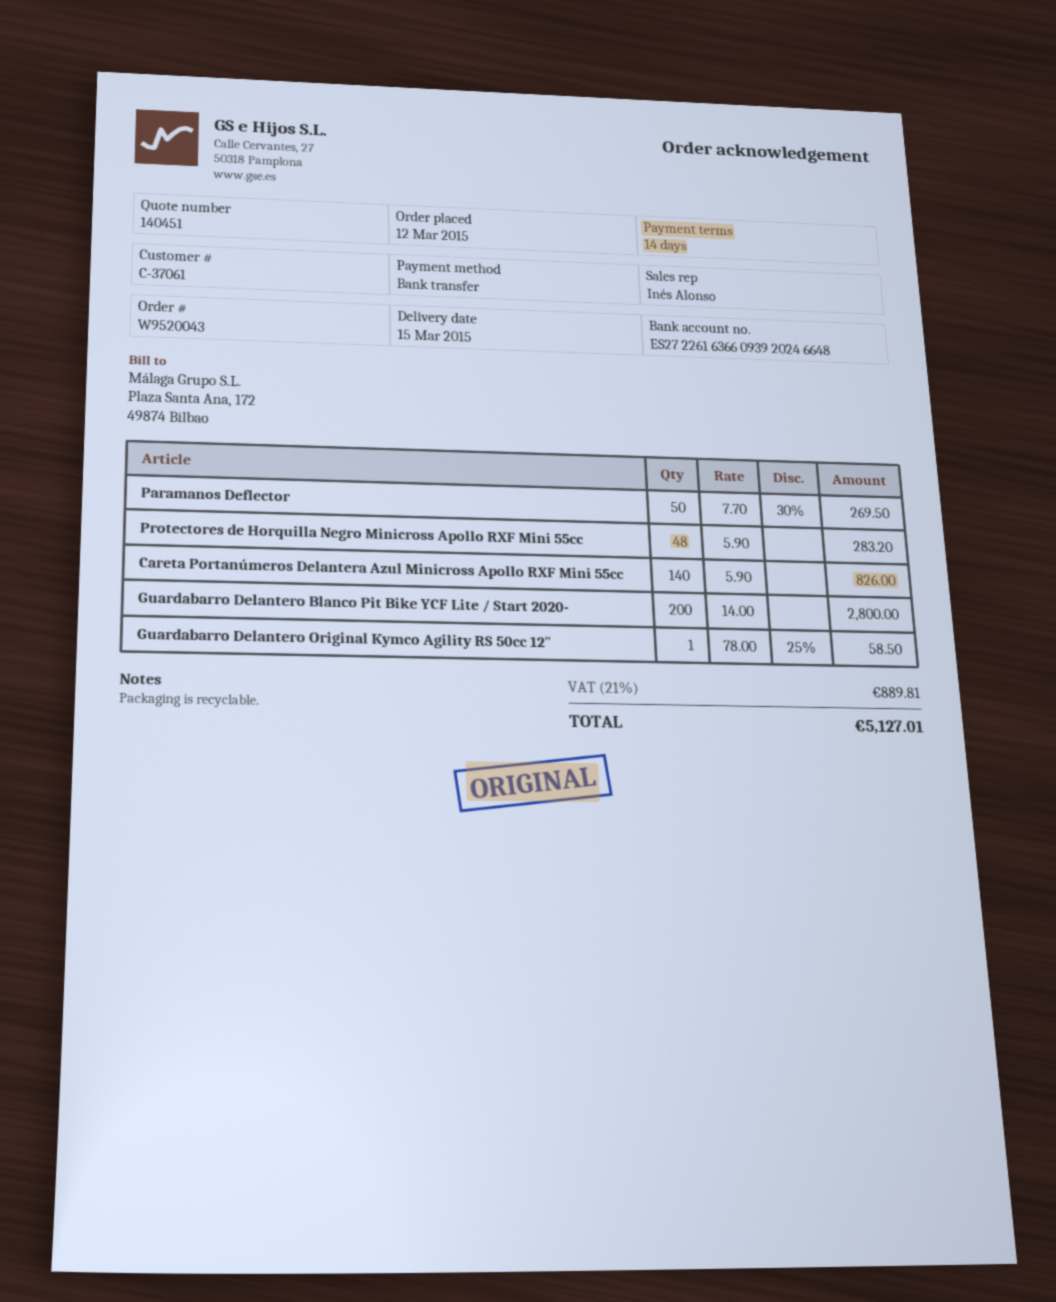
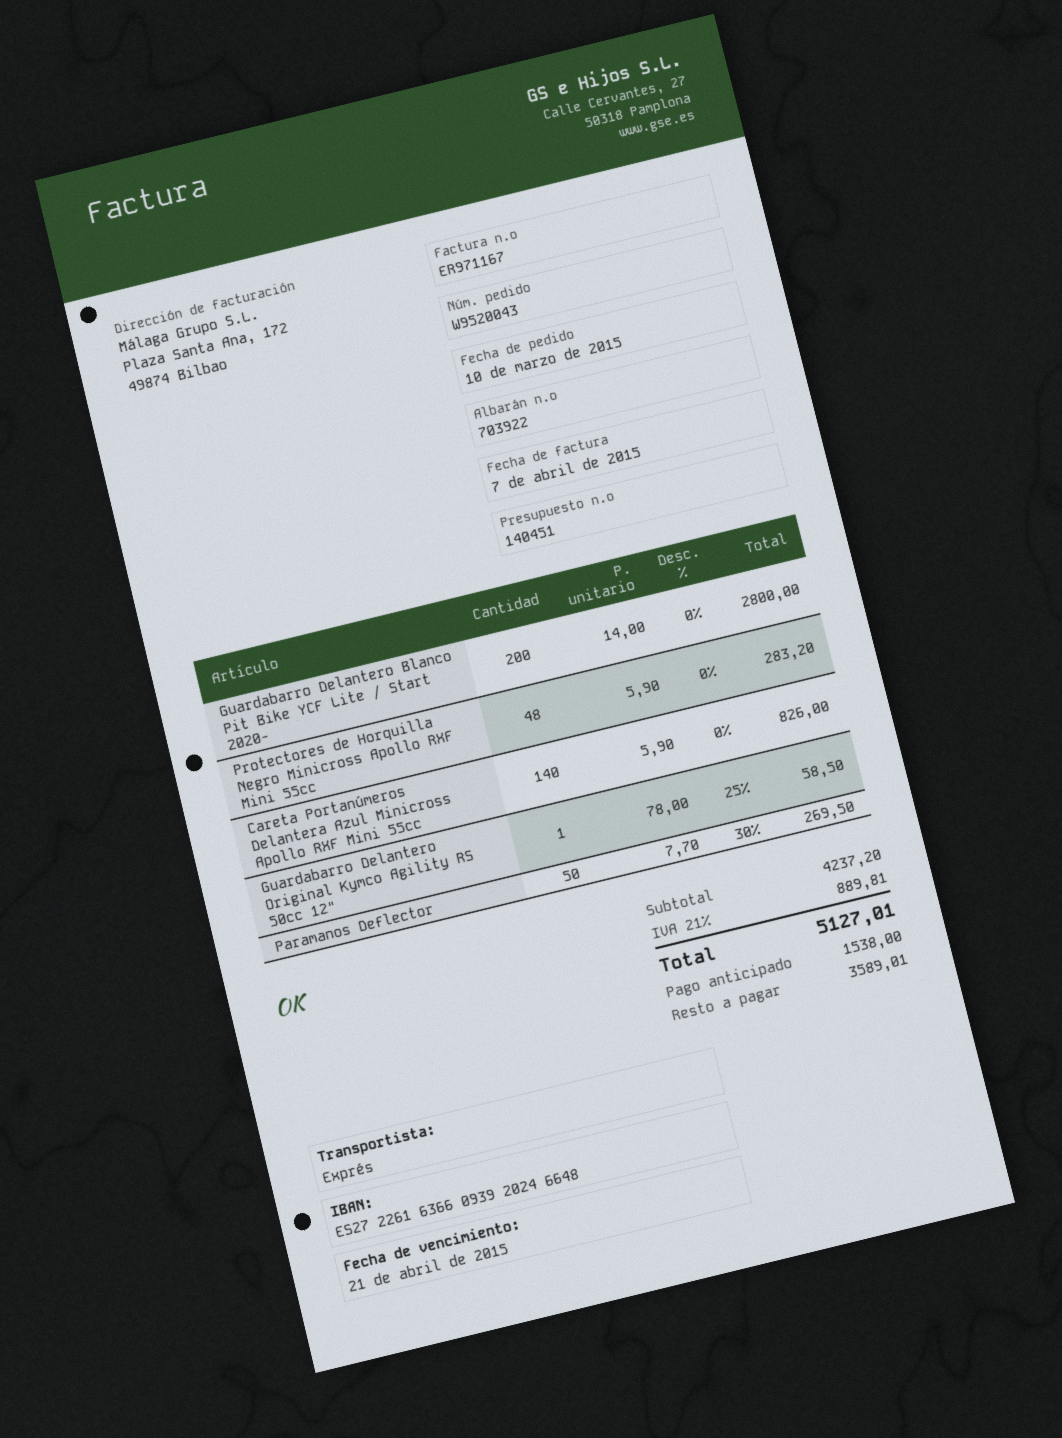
order date: 2015-03-12 -> 2015-03-10

